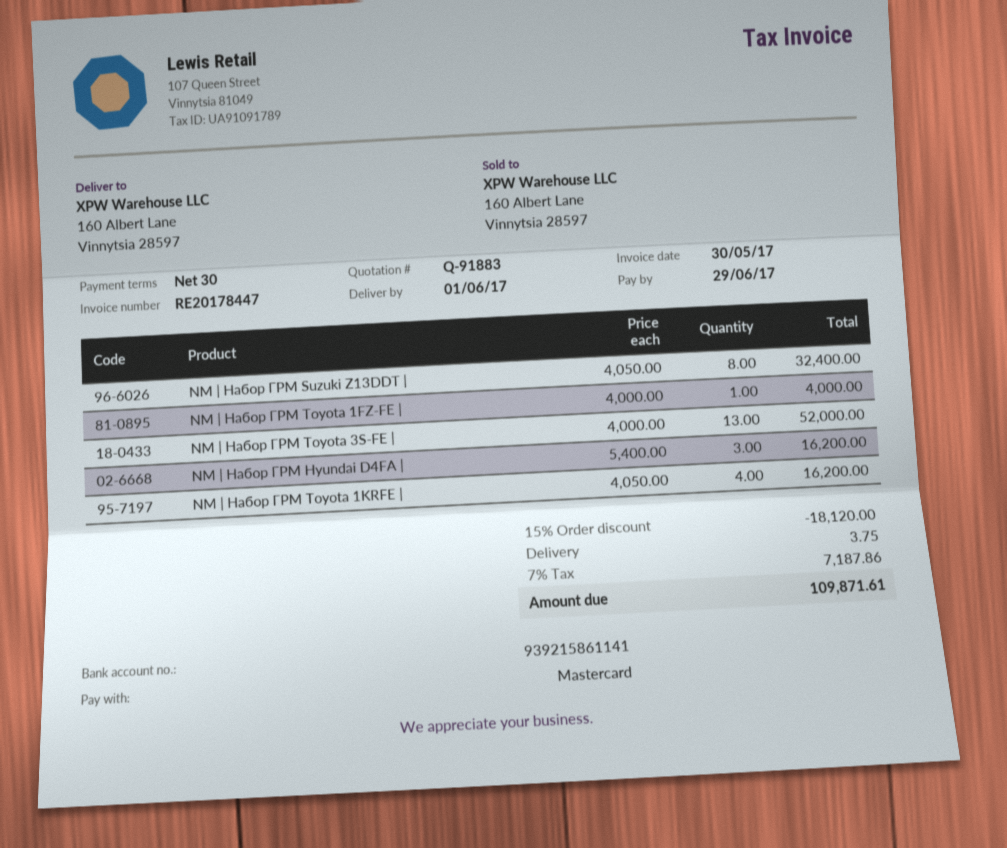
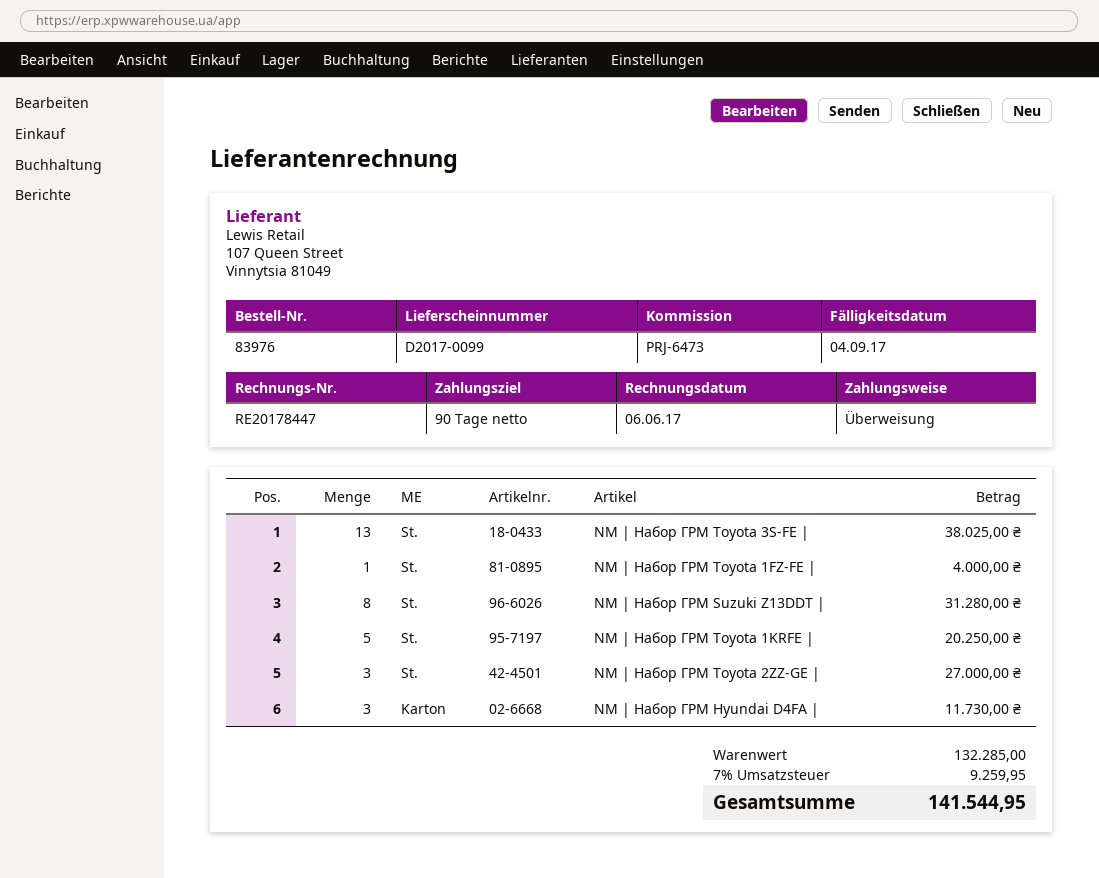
invoice date: 2017-05-30 -> 2017-06-06
payment terms: 30 days -> 90 days
due date: 2017-06-29 -> 2017-09-04
payment method: Mastercard -> bank transfer
NM | Набор ГРМ Suzuki Z13DDT |: 8 for 32400.00 -> 8 for 31280.00
NM | Набор ГРМ Toyota 3S-FE |: 13 for 52000.00 -> 13 for 38025.00
NM | Набор ГРМ Hyundai D4FA |: 3 for 16200.00 -> 3 for 11730.00
NM | Набор ГРМ Toyota 1KRFE |: 4 for 16200.00 -> 5 for 20250.00
NM | Набор ГРМ Toyota 2ZZ-GE |: none -> 3 for 27000.00
discount: 15% = 18120.00 -> none
shipping: 3.75 -> none
tax: 7% = 7187.86 -> 7% = 9259.95
total: 109871.61 -> 141544.95

